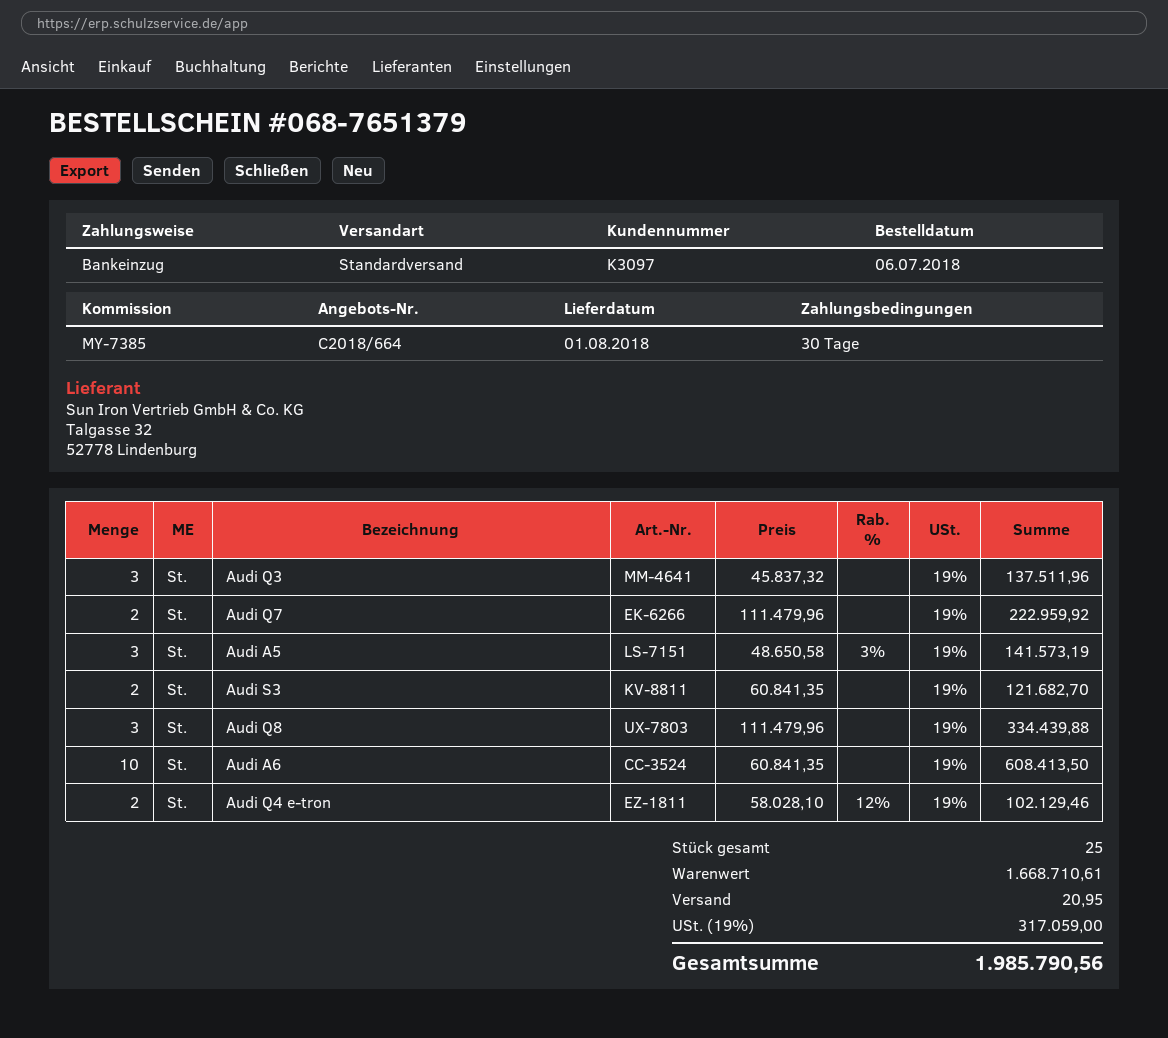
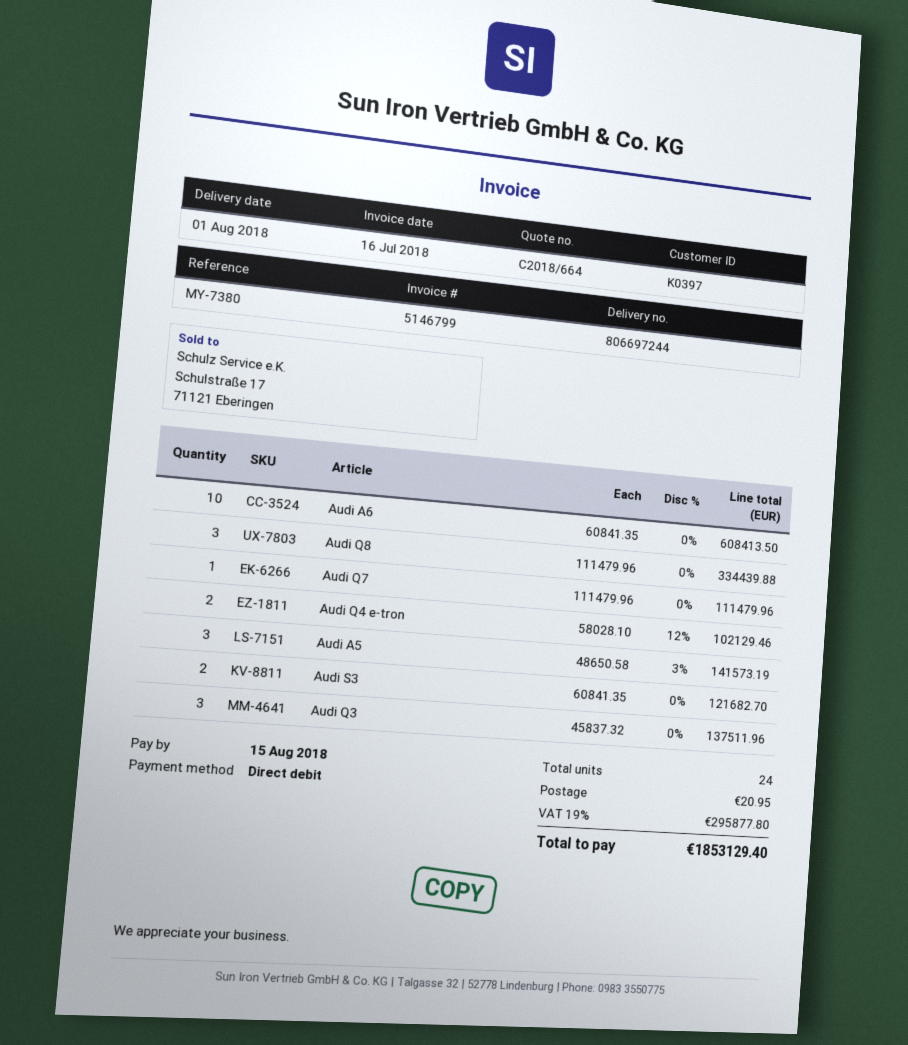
customer number: K3097 -> K0397
reference: MY-7385 -> MY-7380
Audi Q7: 2 x 111479.96 = 222959.92 -> 1 x 111479.96 = 111479.96
total quantity: 25 -> 24
tax: 19% = 317059.00 -> 19% = 295877.80
total: 1985790.56 -> 1853129.40

